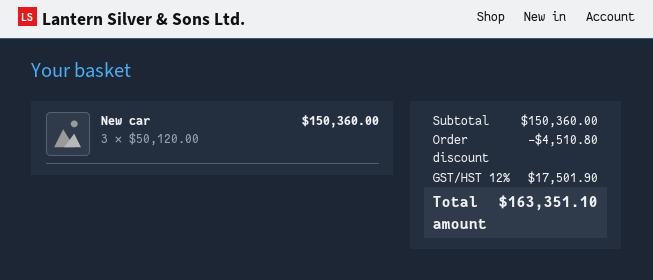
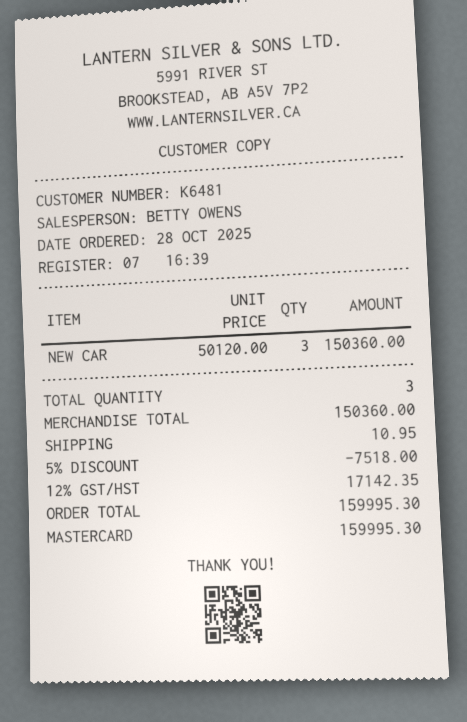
discount: 4510.80 -> 7518.00
shipping: none -> 10.95
tax: 12% = 17501.90 -> 12% = 17142.35
total: 163351.10 -> 159995.30

